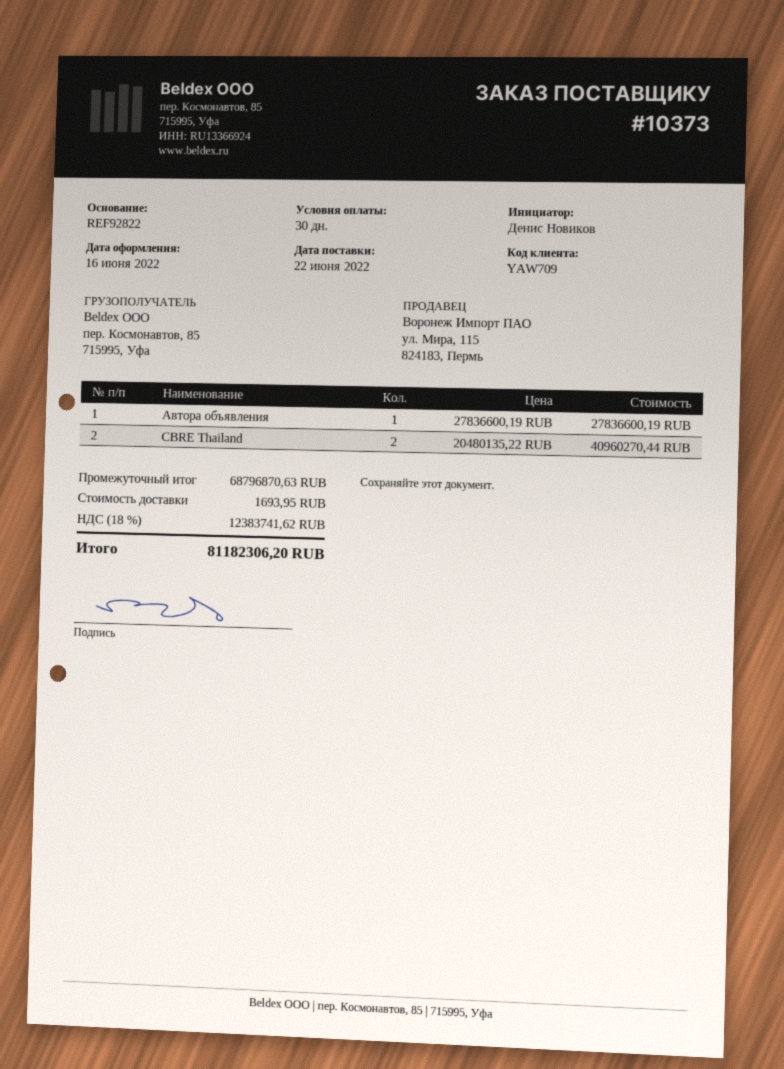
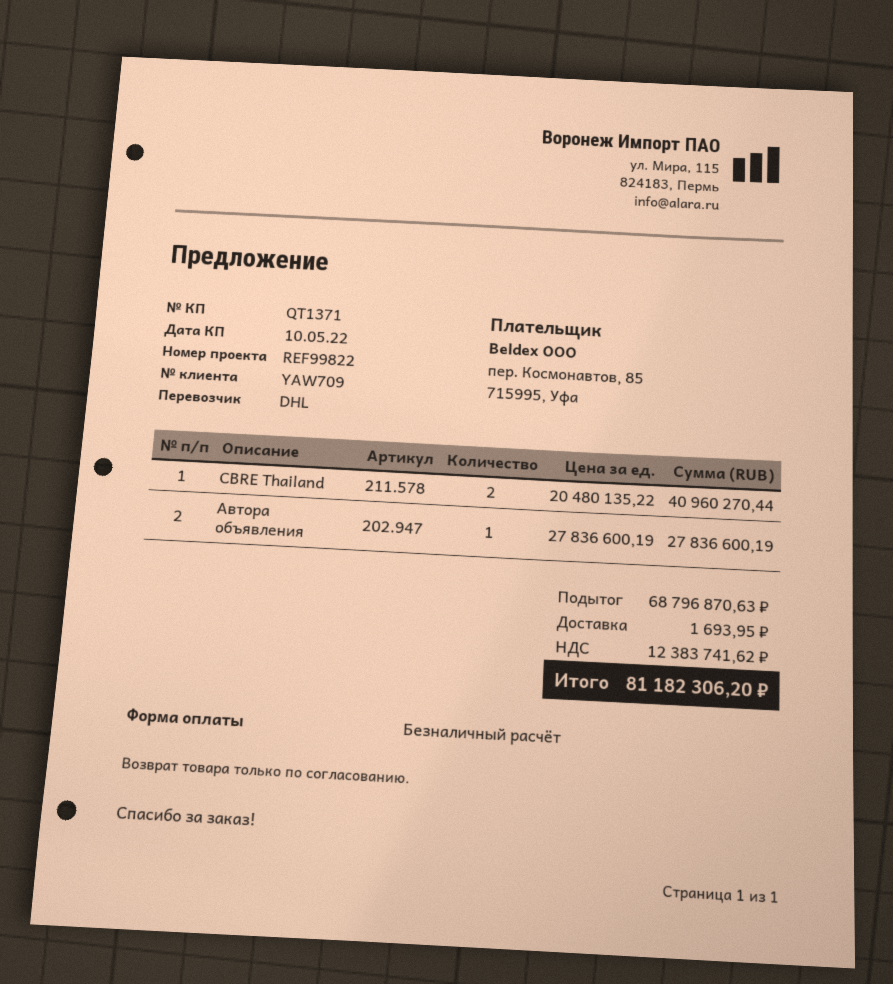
reference: REF92822 -> REF99822

